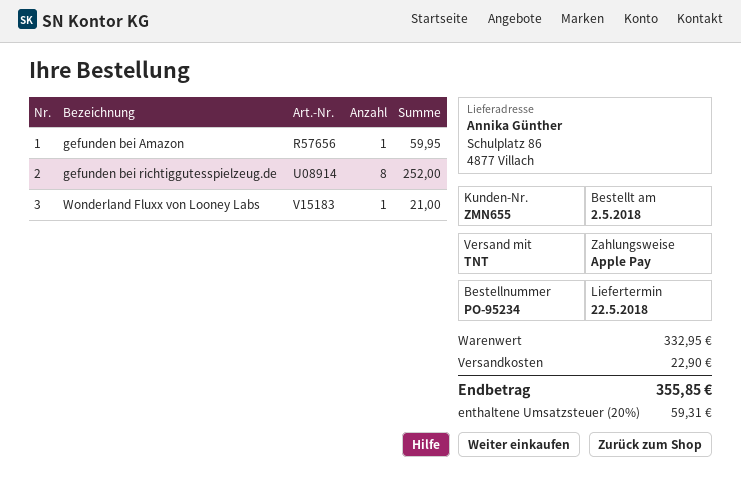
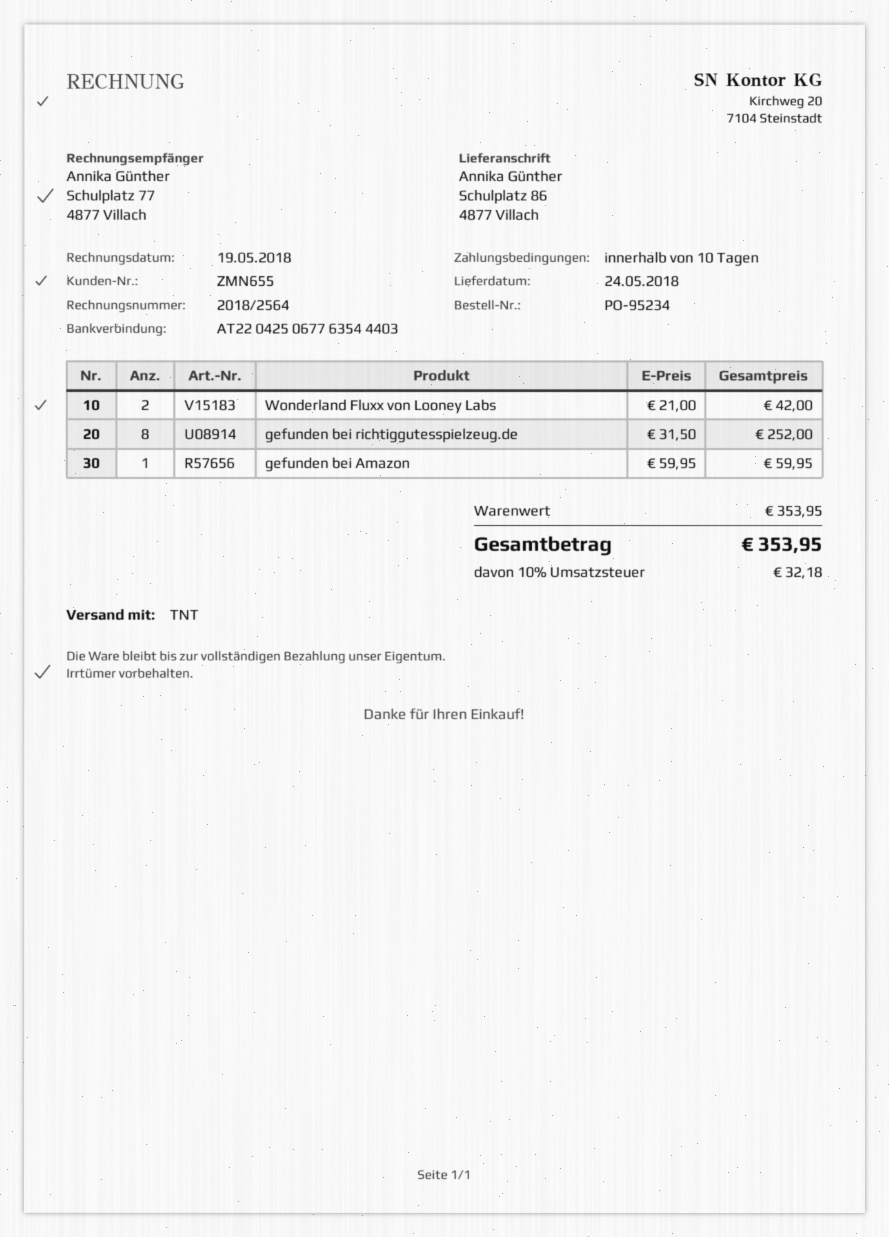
delivery date: 2018-05-22 -> 2018-05-24
Wonderland Fluxx von Looney Labs: 1 for 21.00 -> 2 for 42.00
subtotal: 332.95 -> 353.95
shipping: 22.90 -> none
tax: 20% = 59.31 -> 10% = 32.18
total: 355.85 -> 353.95

